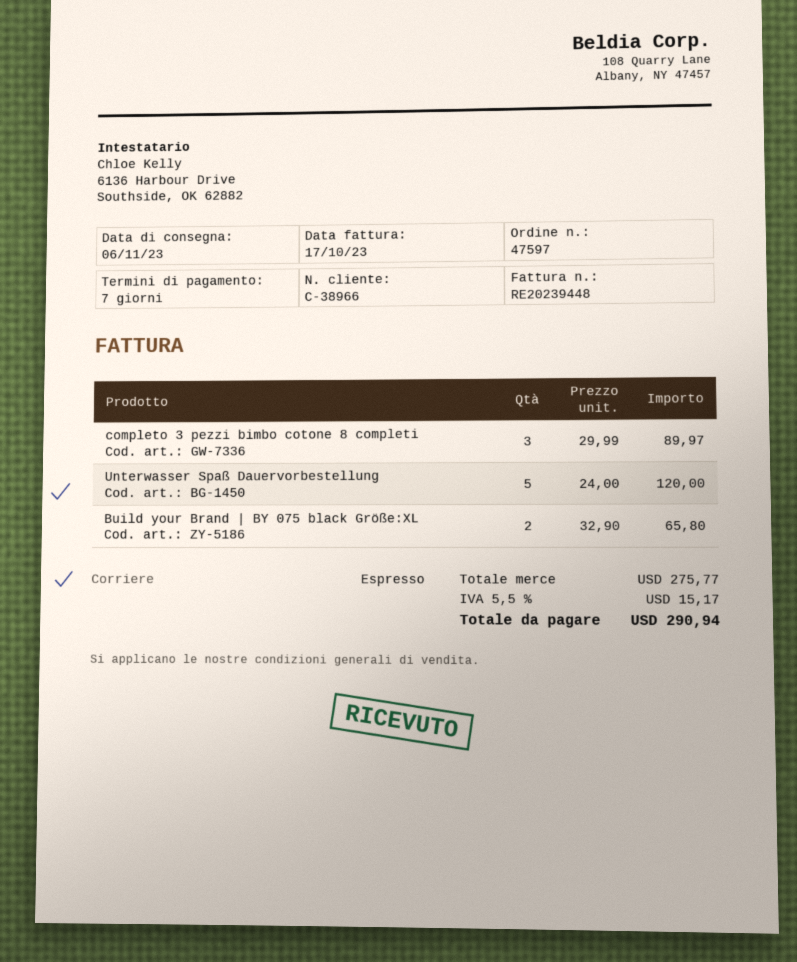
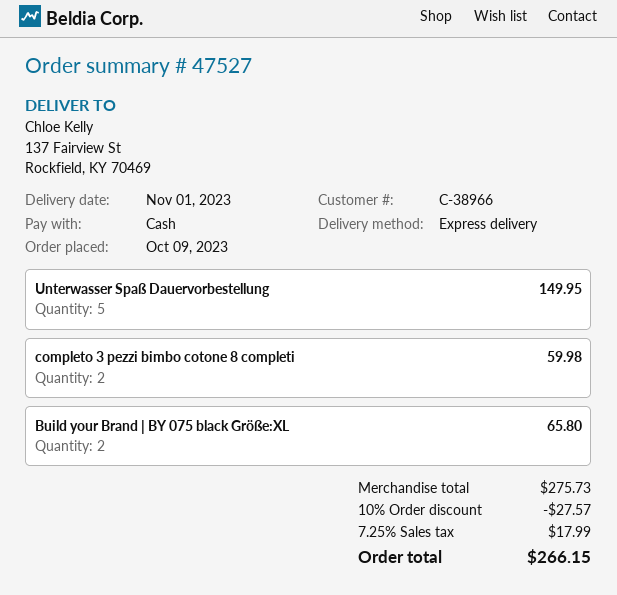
order number: 47597 -> 47527
delivery date: 2023-11-06 -> 2023-11-01
completo 3 pezzi bimbo cotone 8 completi: 3 for 89.97 -> 2 for 59.98
Unterwasser Spaß Dauervorbestellung: 5 for 120.00 -> 5 for 149.95
subtotal: 275.77 -> 275.73
discount: none -> 10% = 27.57
tax: 5.5% = 15.17 -> 7.25% = 17.99
total: 290.94 -> 266.15

